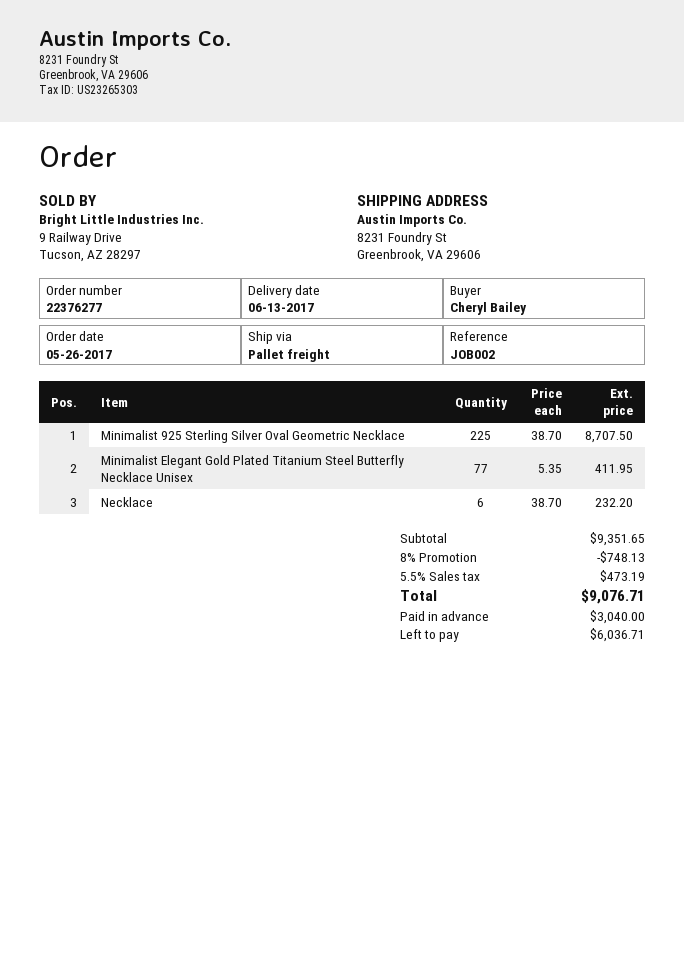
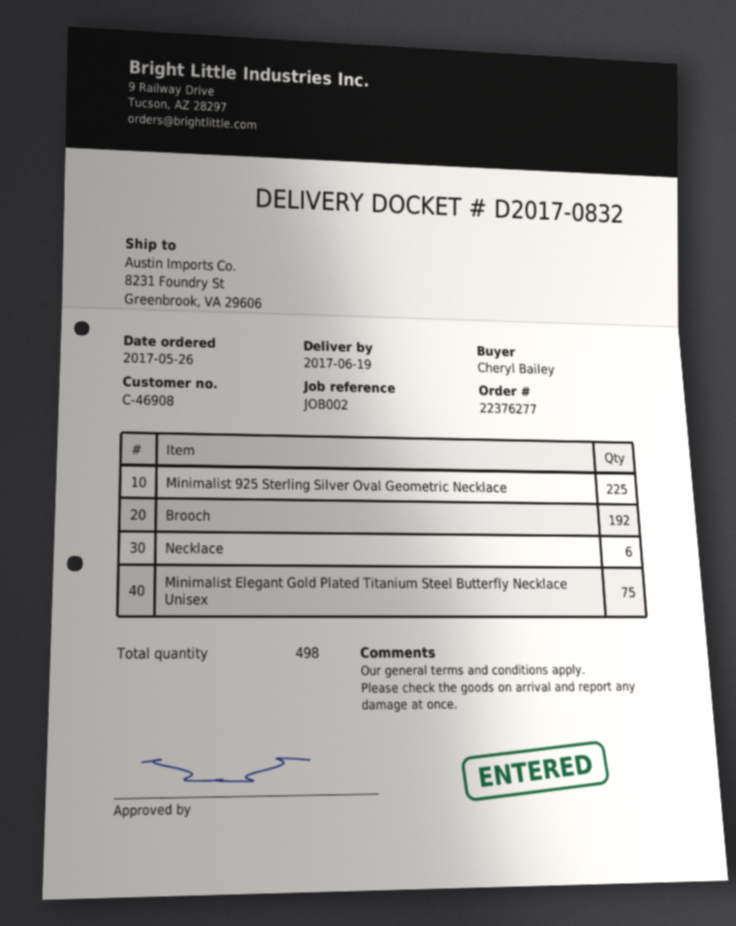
delivery date: 2017-06-13 -> 2017-06-19
Minimalist Elegant Gold Plated Titanium Steel Butterfly Necklace Unisex: 77 -> 75
Brooch: none -> 192

